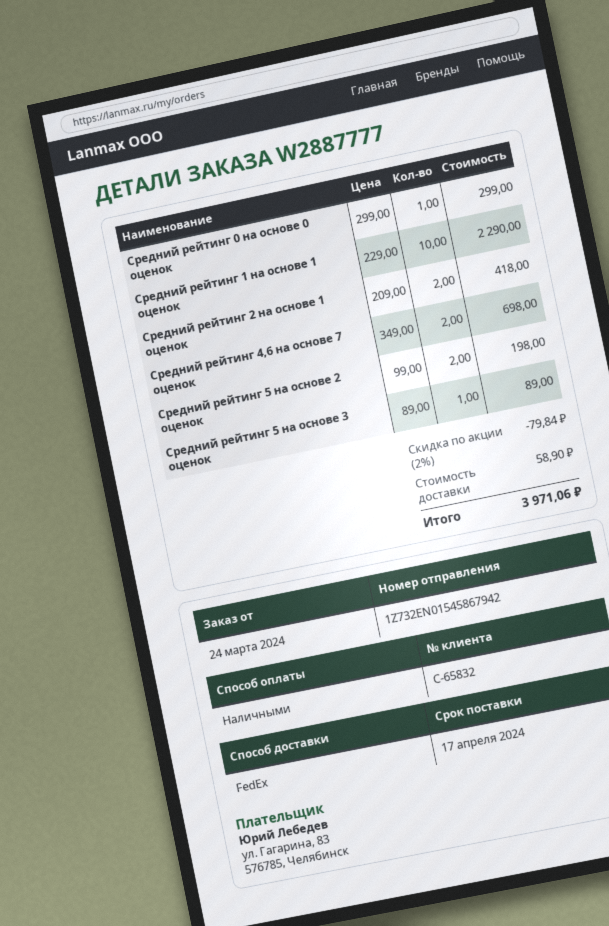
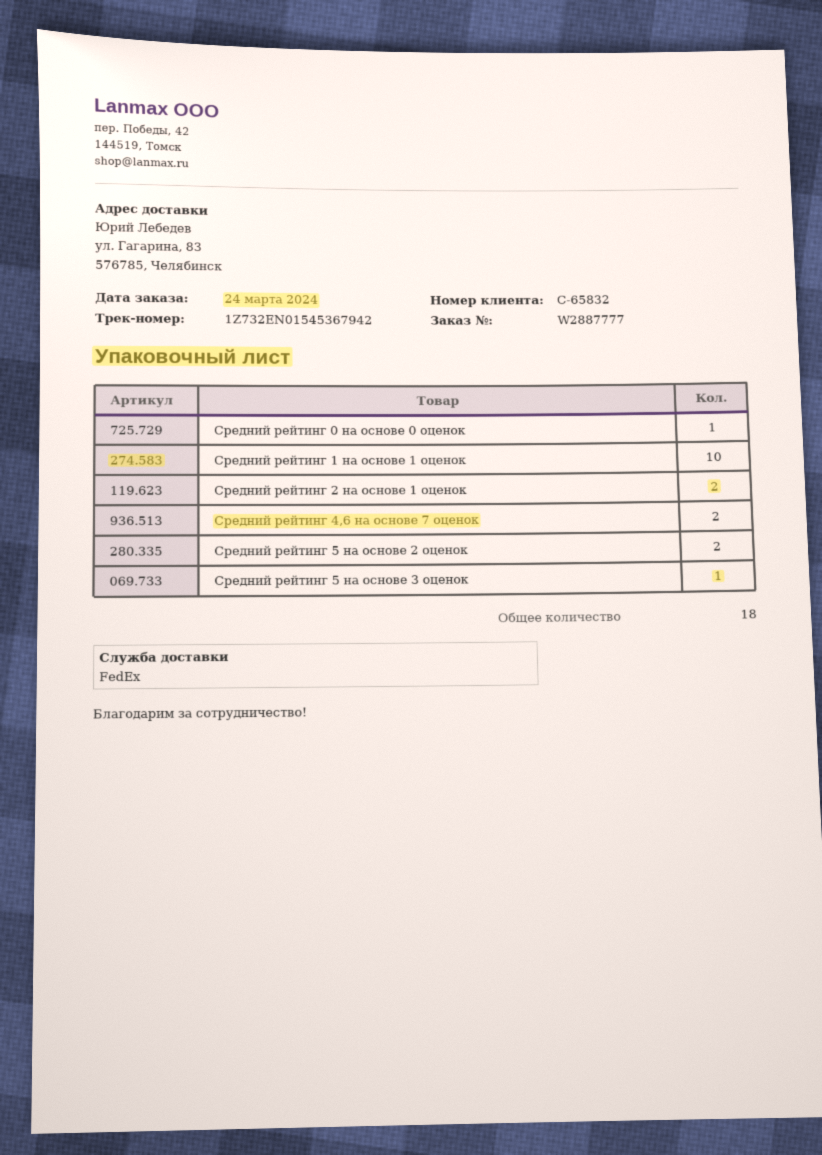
tracking number: 1Z732EN01545867942 -> 1Z732EN01545367942

